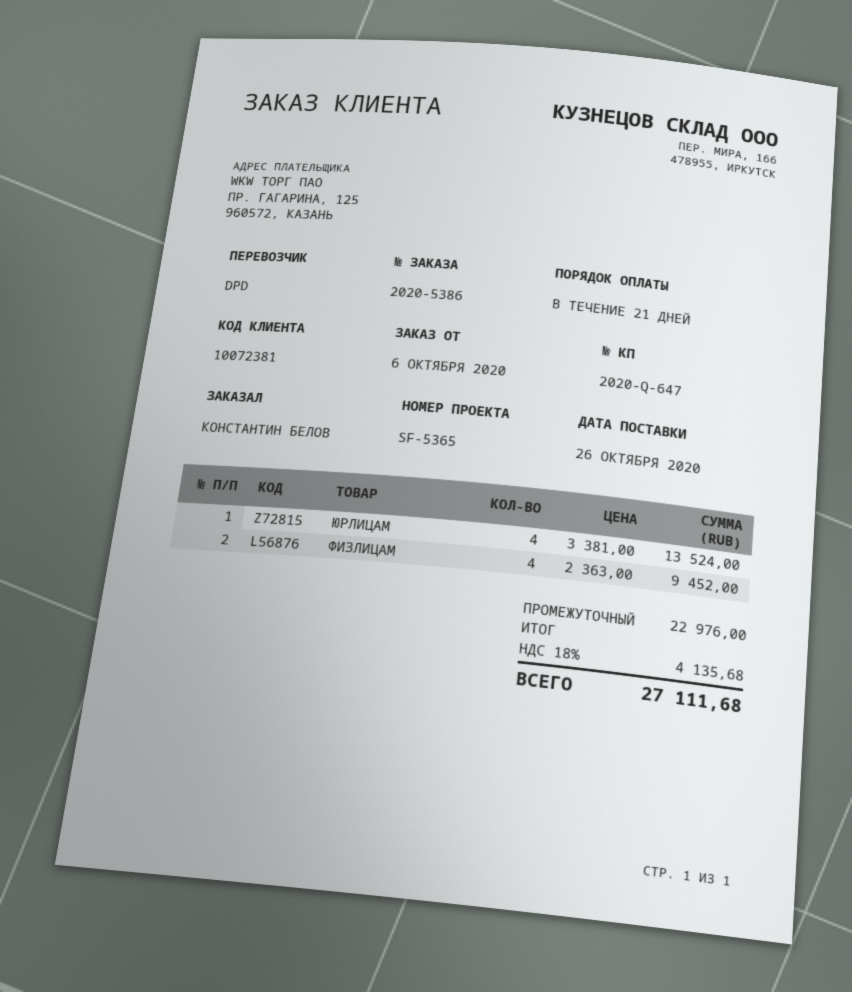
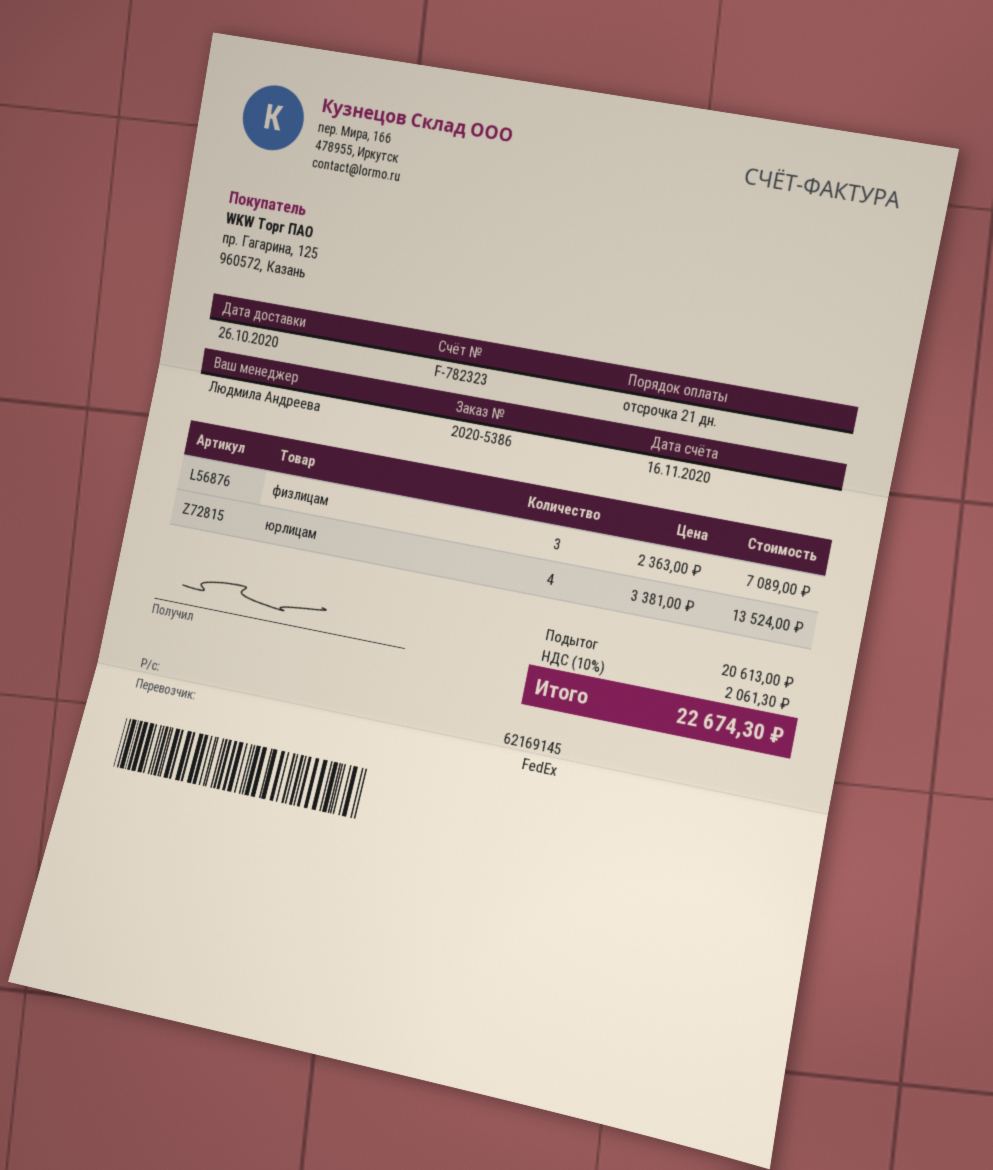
shipping method: DPD -> FedEx
ФИЗЛИЦАМ: 4 x 2363.00 = 9452.00 -> 3 x 2363.00 = 7089.00
subtotal: 22976.00 -> 20613.00
tax: 18% = 4135.68 -> 10% = 2061.30
total: 27111.68 -> 22674.30

